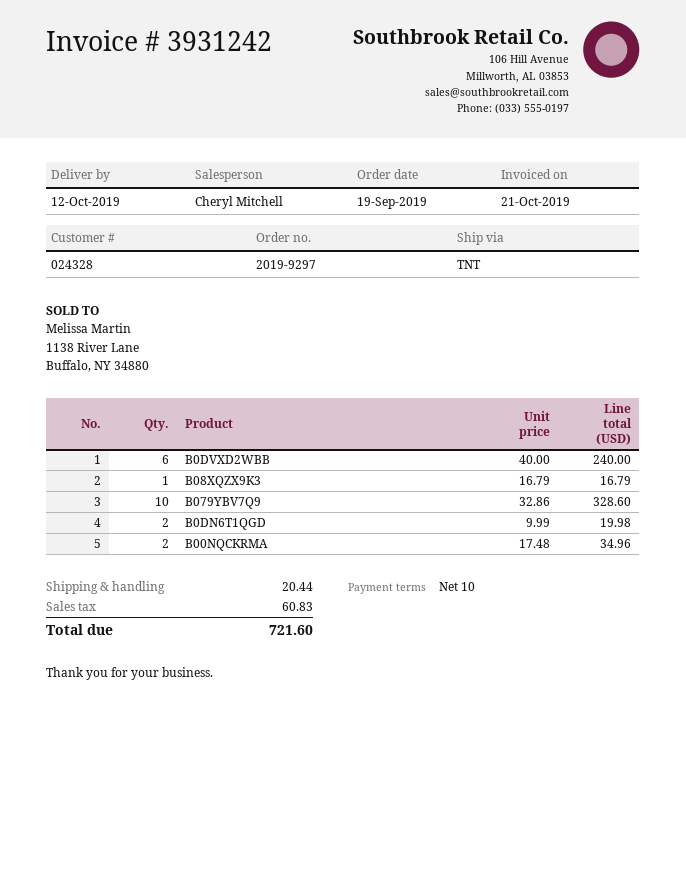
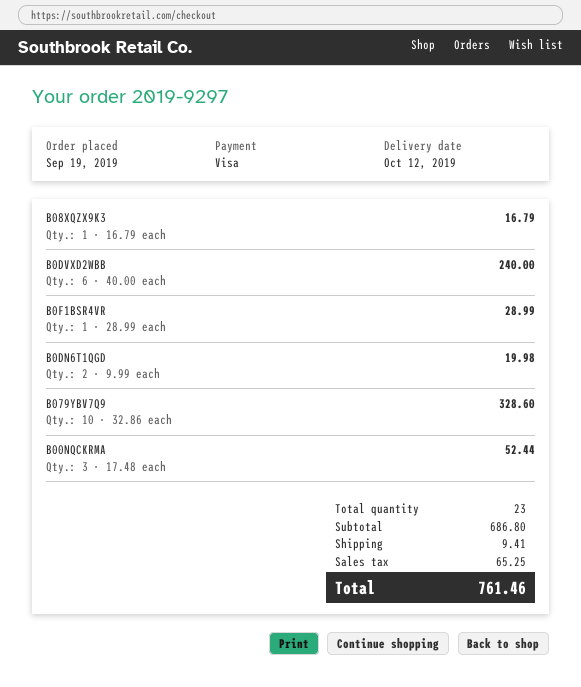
B00NQCKRMA: 2 x 17.48 = 34.96 -> 3 x 17.48 = 52.44
B0F1BSR4VR: none -> 1 x 28.99 = 28.99
shipping: 20.44 -> 9.41
tax: 60.83 -> 65.25
total: 721.60 -> 761.46

